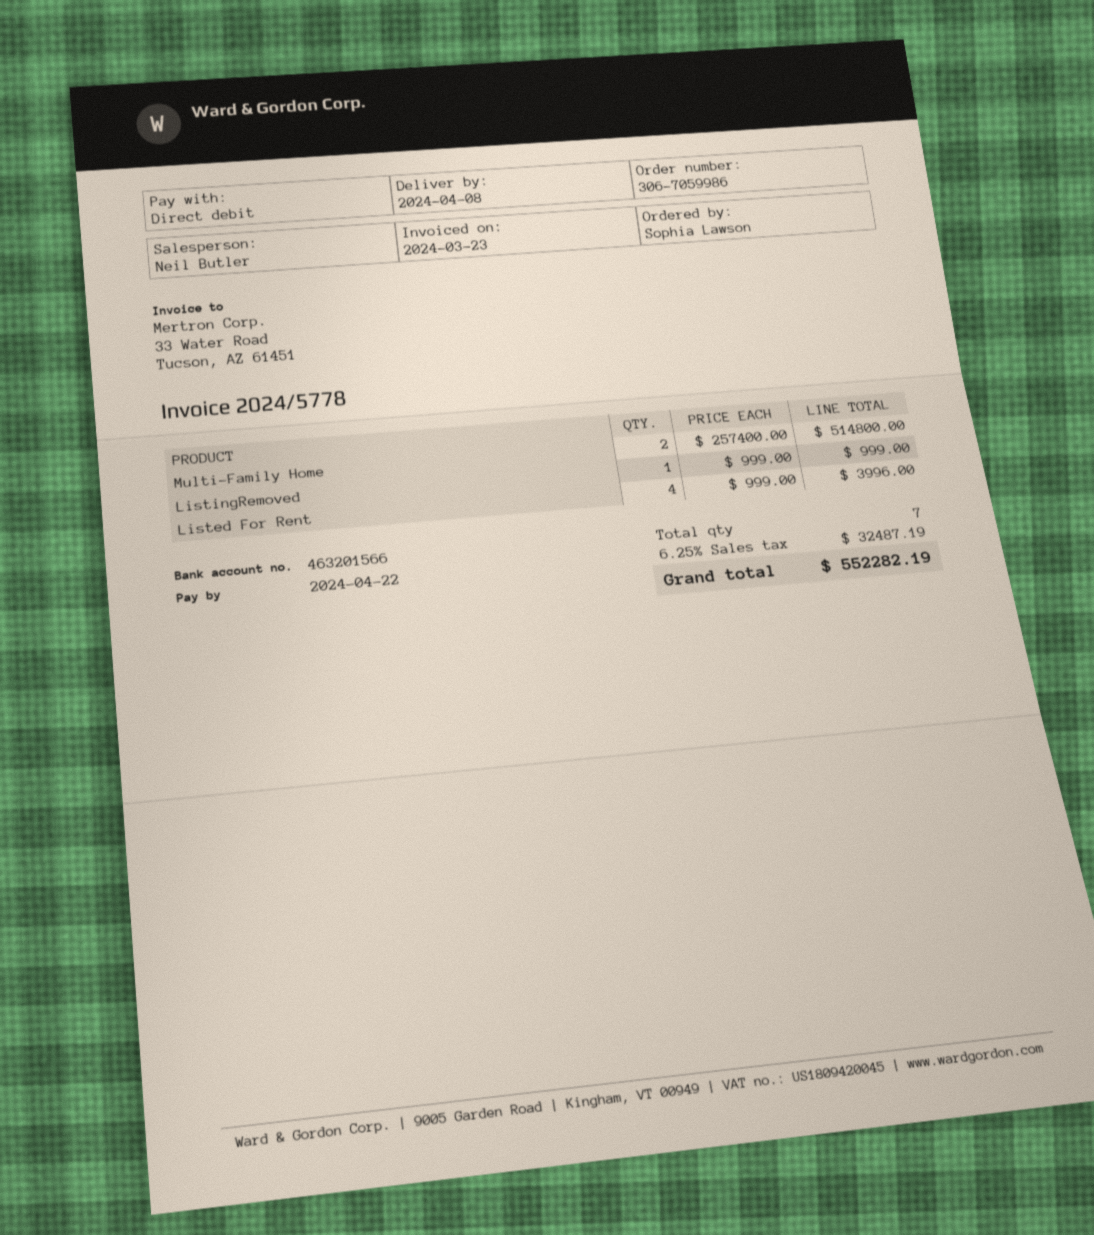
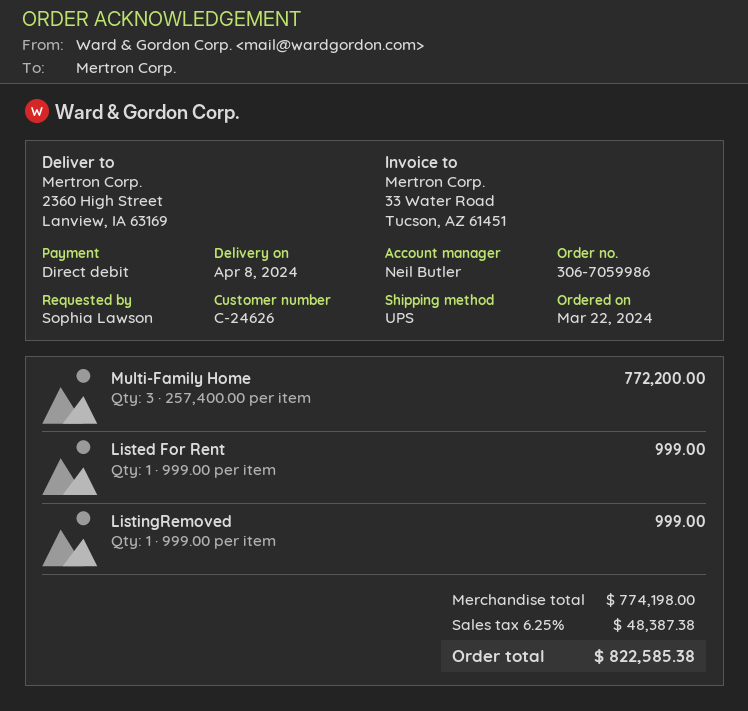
Multi-Family Home: 2 x 257400.00 = 514800.00 -> 3 x 257400.00 = 772200.00
Listed For Rent: 4 x 999.00 = 3996.00 -> 1 x 999.00 = 999.00
tax: 6.25% = 32487.19 -> 6.25% = 48387.38
total: 552282.19 -> 822585.38

